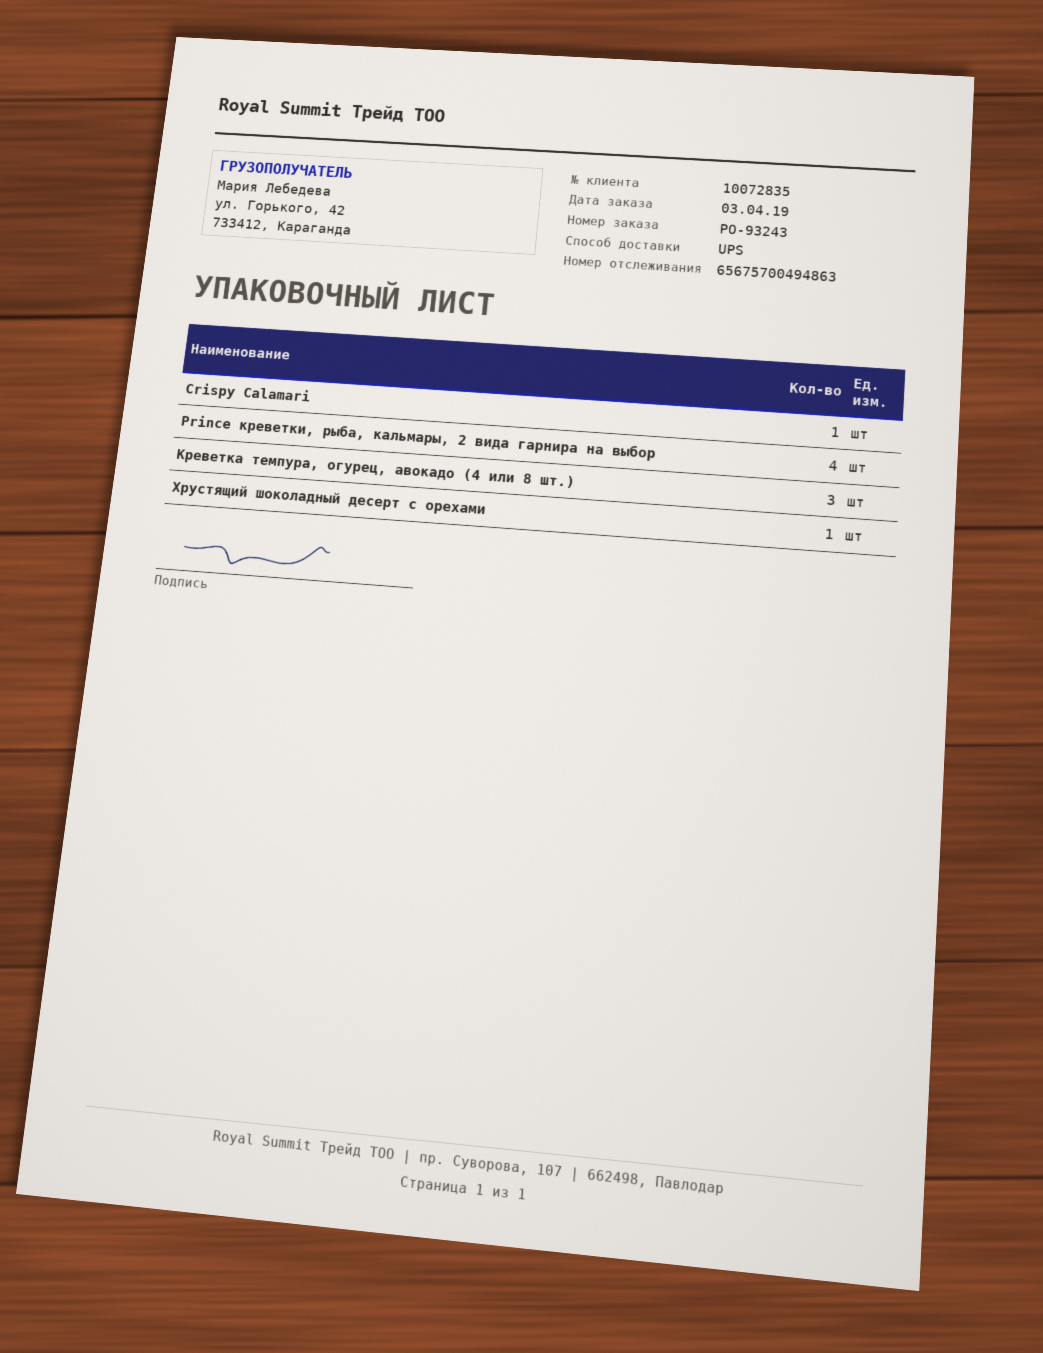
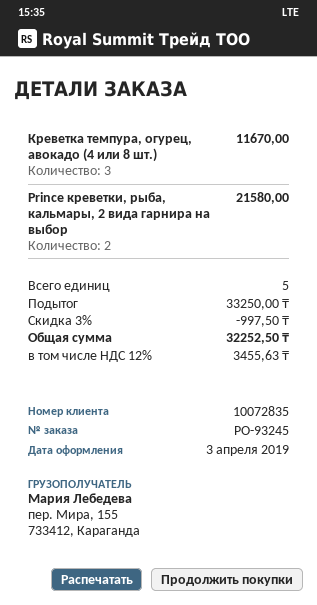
order number: PO-93243 -> PO-93245
ship to: ул. Горького, 42, 733412, Караганда -> пер. Мира, 155, 733412, Караганда
Crisрy Calamari: 1 -> none
Prince креветки, рыба, кальмары, 2 вида гарнира на выбор: 4 -> 2
Хрустящий шоколадный десерт с орехами: 1 -> none

